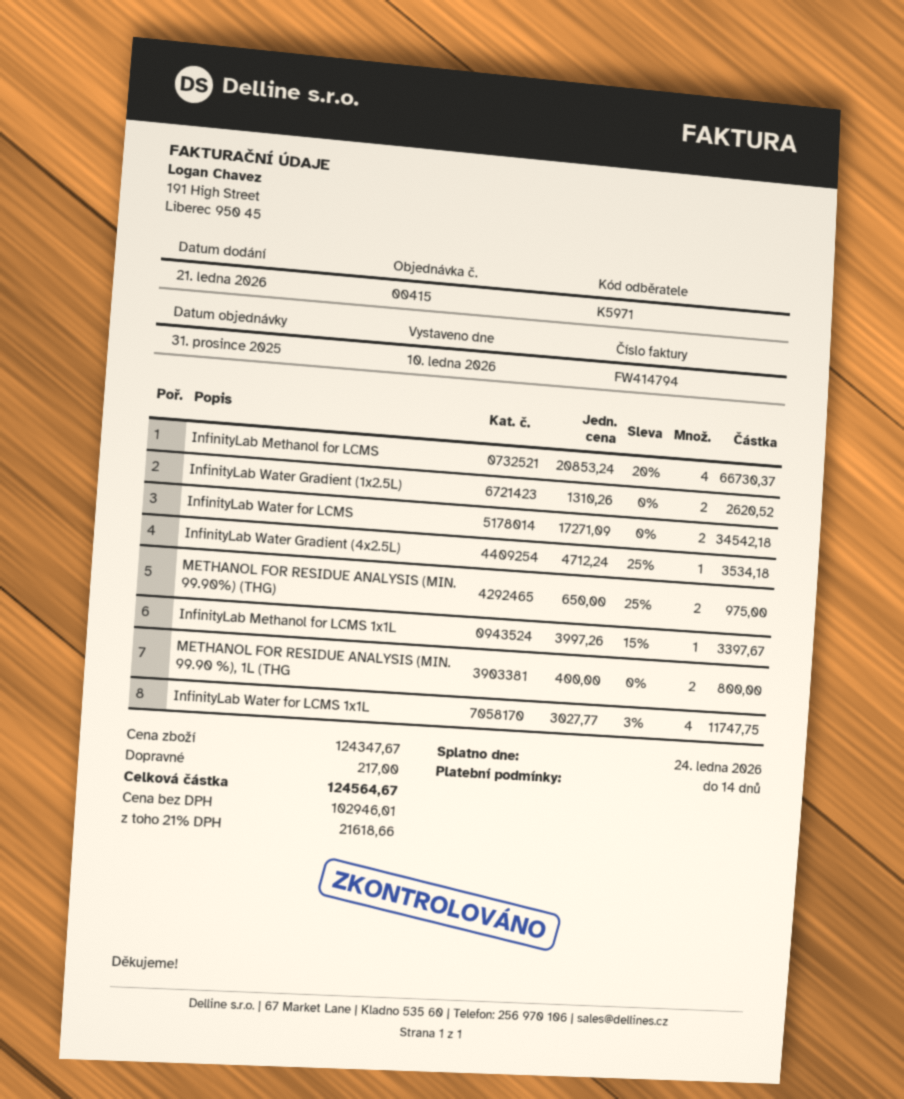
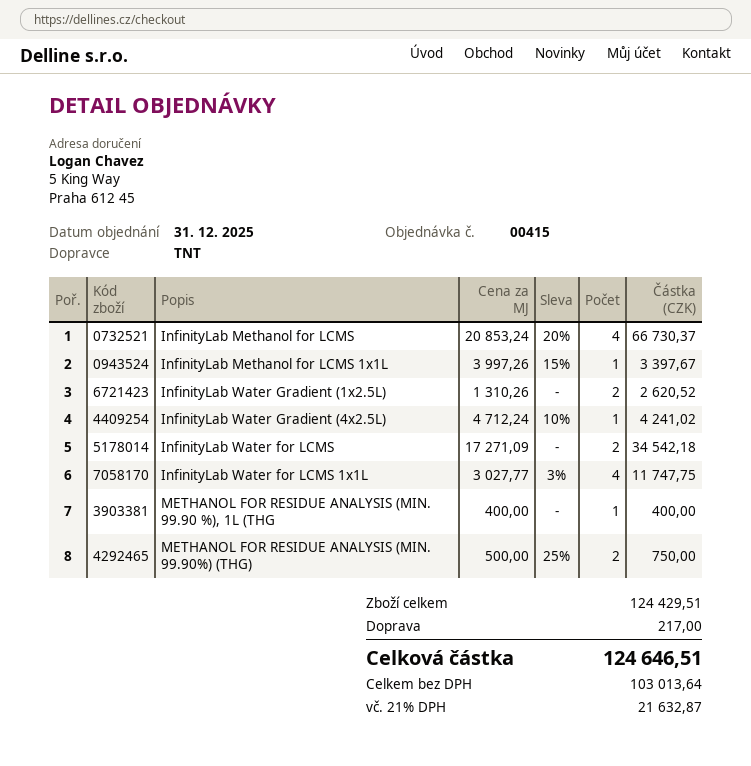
InfinityLab Water Gradient (4x2.5L): 1 x 4712.24 - 25% = 3534.18 -> 1 x 4712.24 - 10% = 4241.02
METHANOL FOR RESIDUE ANALYSIS (MIN. 99.90%) (THG): 2 x 650.00 - 25% = 975.00 -> 2 x 500.00 - 25% = 750.00
METHANOL FOR RESIDUE ANALYSIS (MIN. 99.90 %), 1L (THG: 2 x 400.00 = 800.00 -> 1 x 400.00 = 400.00
subtotal: 124347.67 -> 124429.51
net: 102946.01 -> 103013.64
tax: 21% = 21618.66 -> 21% = 21632.87
total: 124564.67 -> 124646.51

